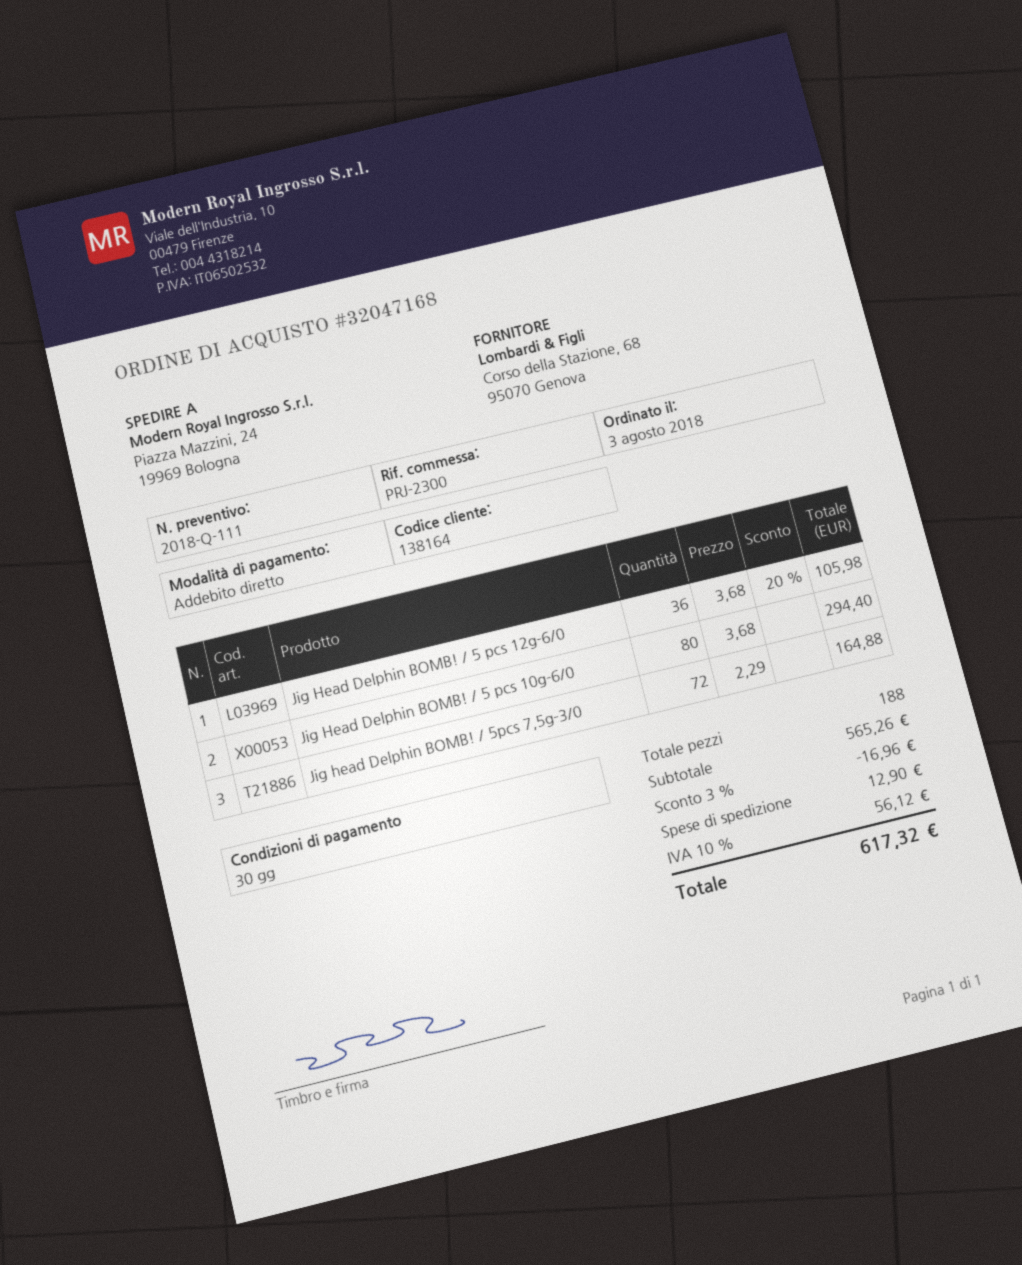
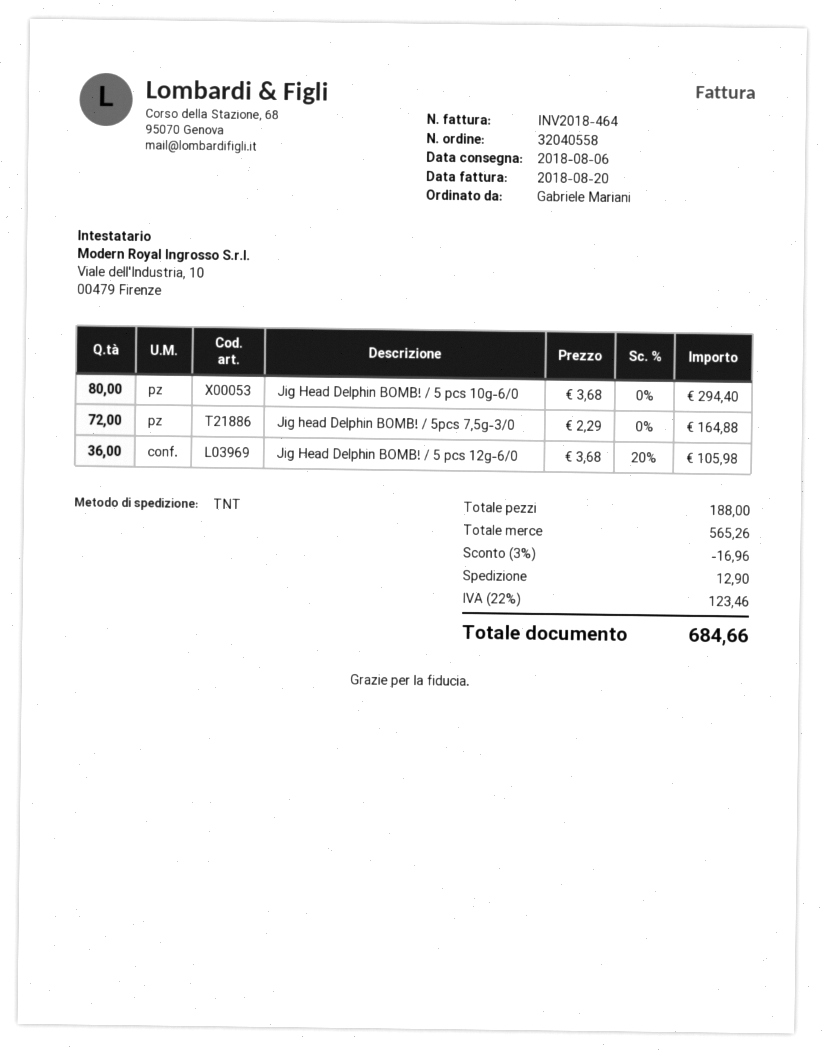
order number: 32047168 -> 32040558
tax: 10% = 56.12 -> 22% = 123.46
total: 617.32 -> 684.66

